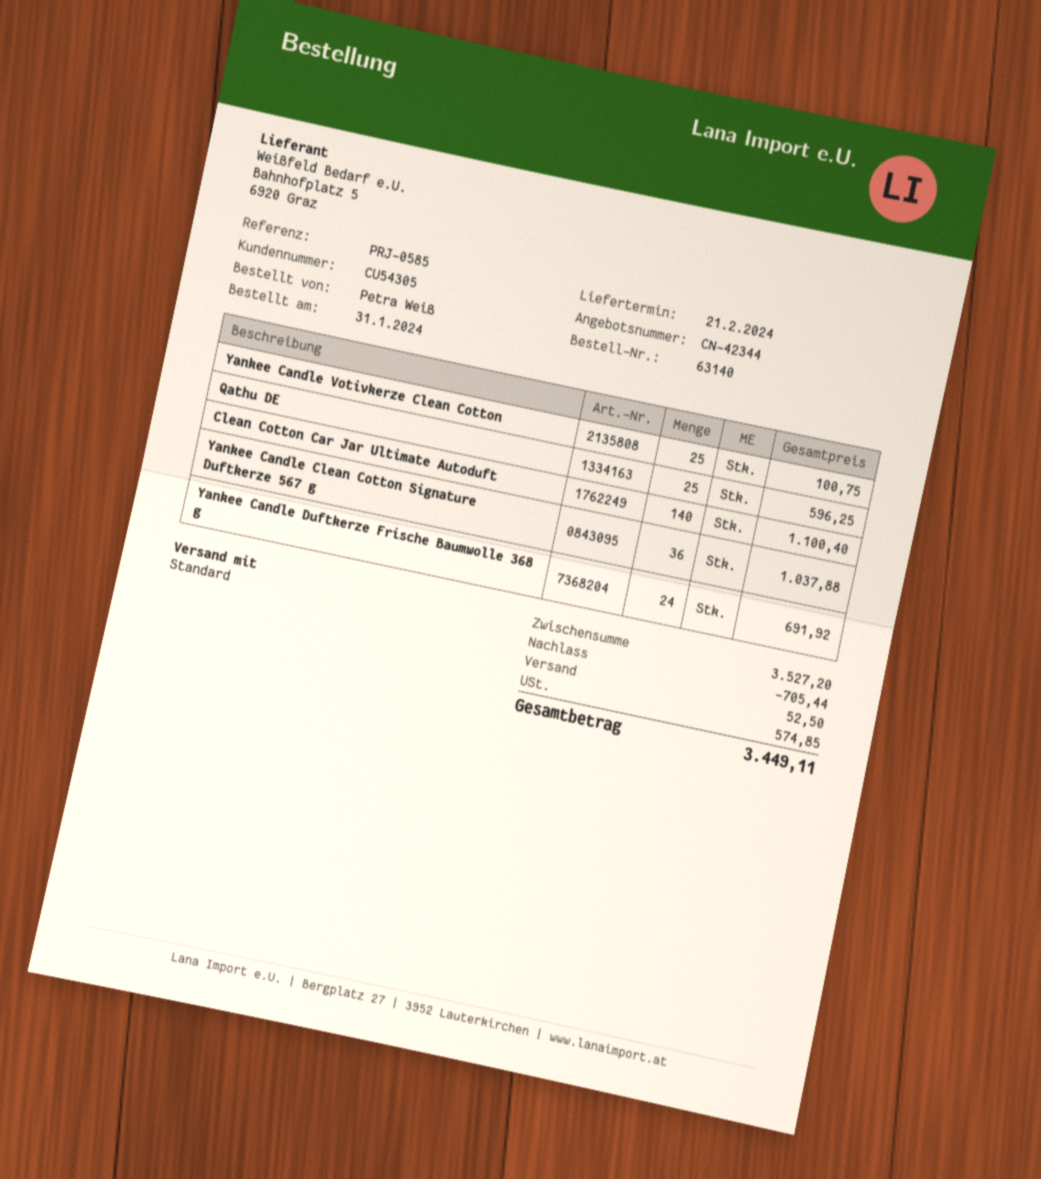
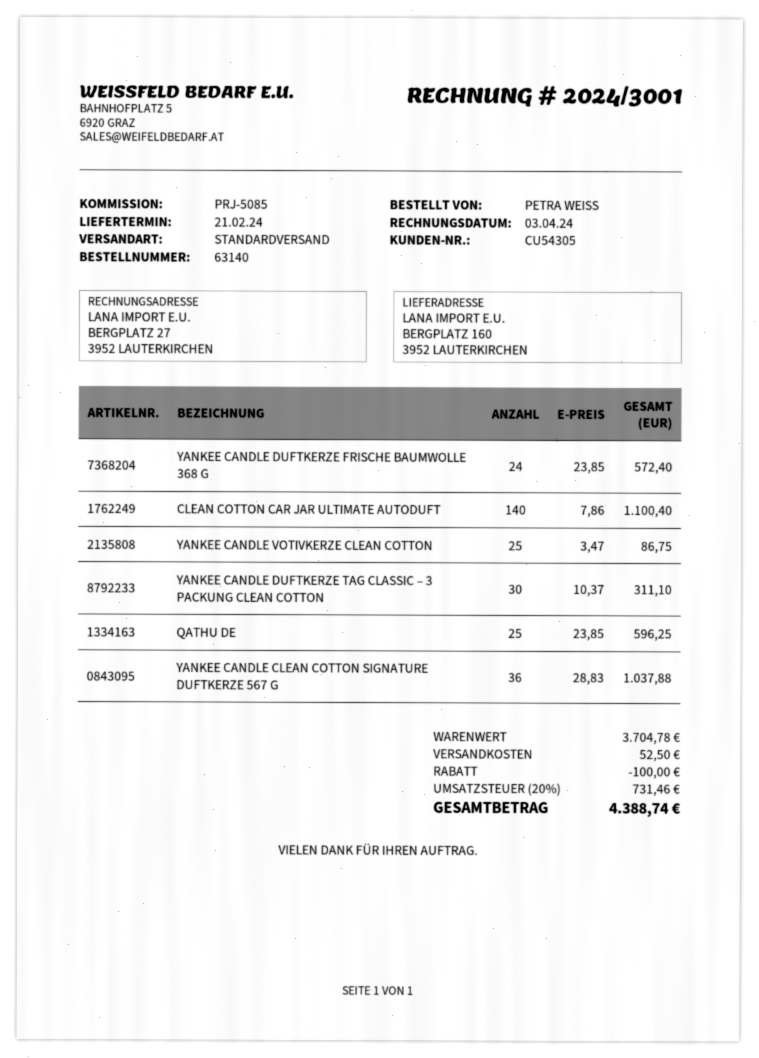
reference: PRJ-0585 -> PRJ-5085
Yankee Candle Votivkerze Clean Cotton: 25 for 100.75 -> 25 for 86.75
Yankee Candle Duftkerze Frische Baumwolle 368 g: 24 for 691.92 -> 24 for 572.40
YANKEE CANDLE DUFTKERZE TAG CLASSIC – 3 PACKUNG CLEAN COTTON: none -> 30 for 311.10
subtotal: 3527.20 -> 3704.78
discount: 705.44 -> 100.00
tax: 574.85 -> 731.46
total: 3449.11 -> 4388.74

